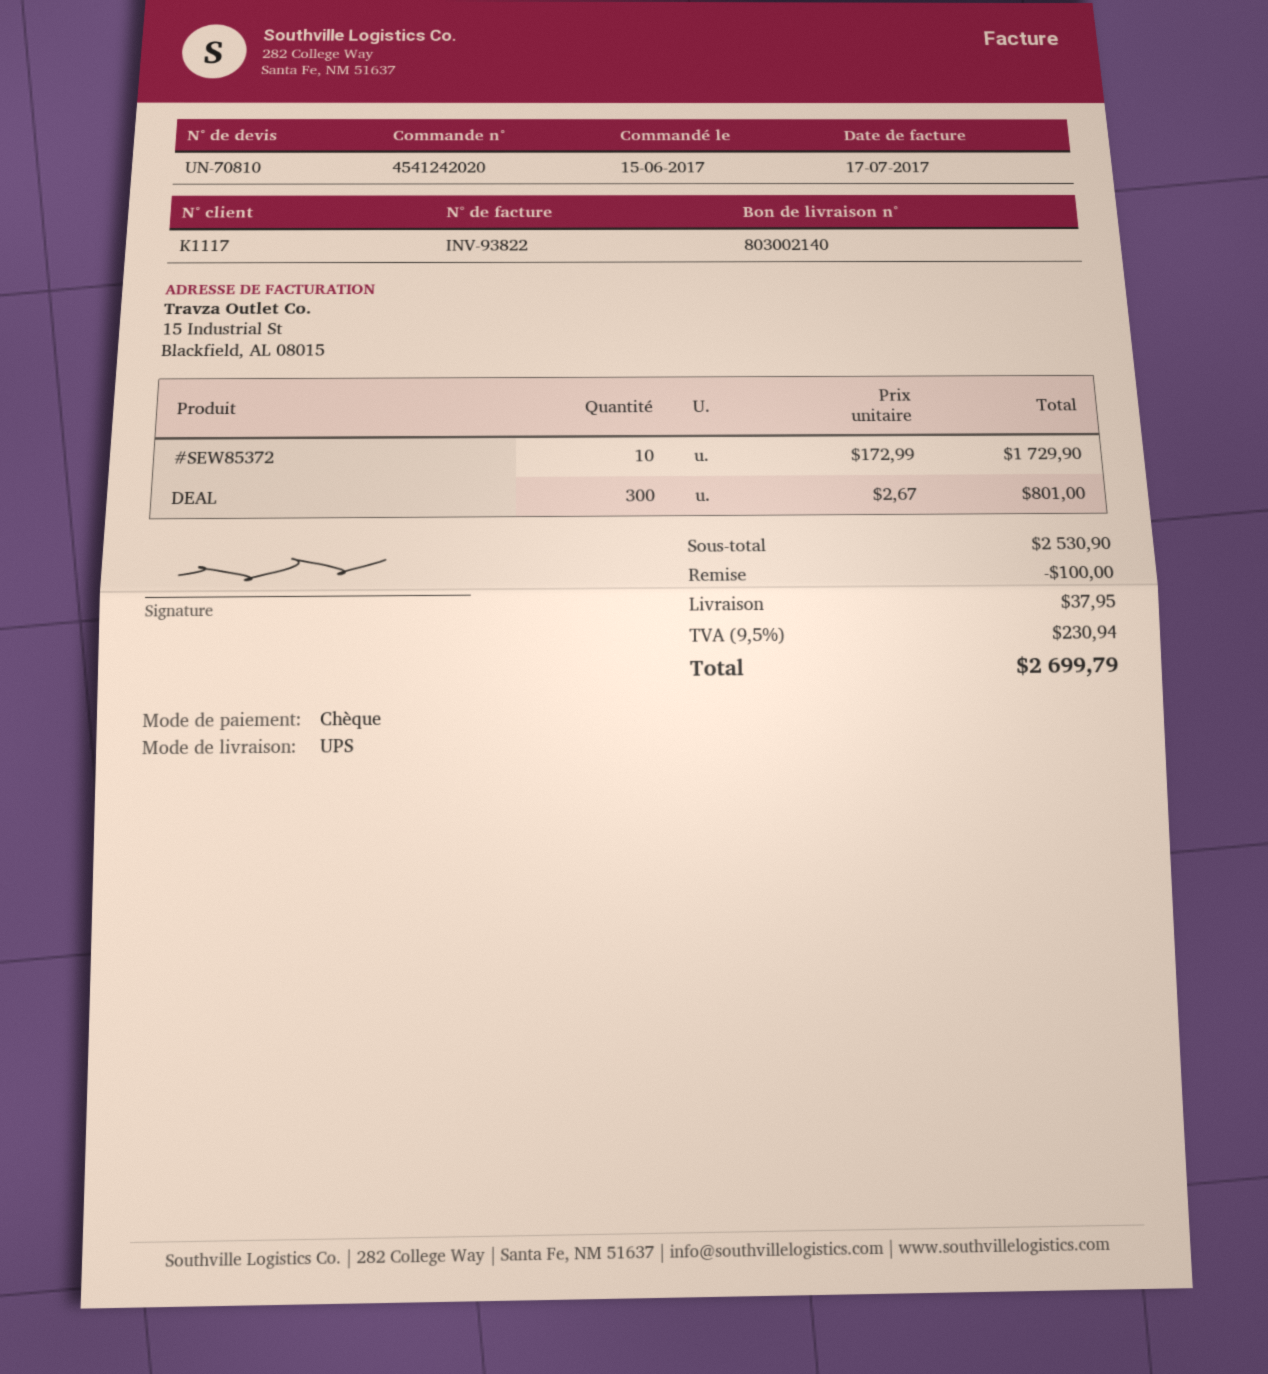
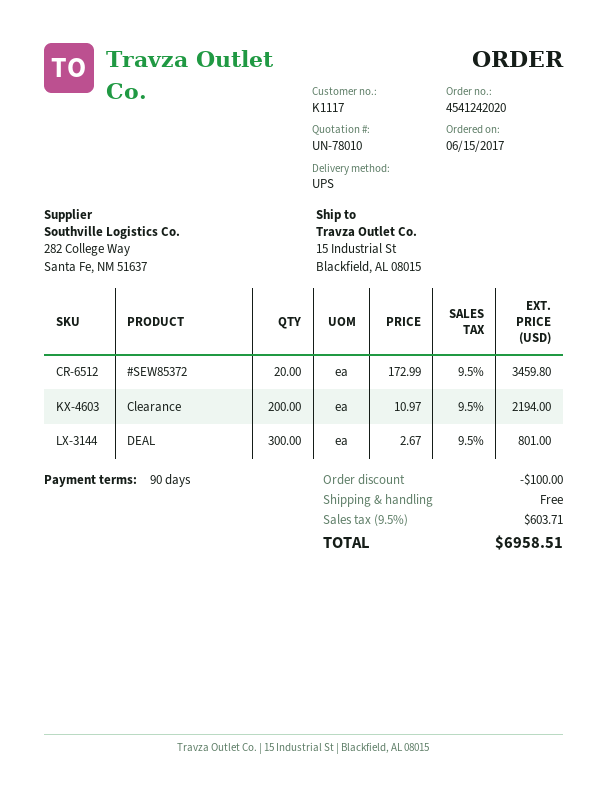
quote number: UN-70810 -> UN-78010
#SEW85372: 10 x 172.99 = 1729.90 -> 20 x 172.99 = 3459.80
Clearance: none -> 200 x 10.97 = 2194.00
shipping: 37.95 -> 0.00
tax: 9.5% = 230.94 -> 9.5% = 603.71
total: 2699.79 -> 6958.51

